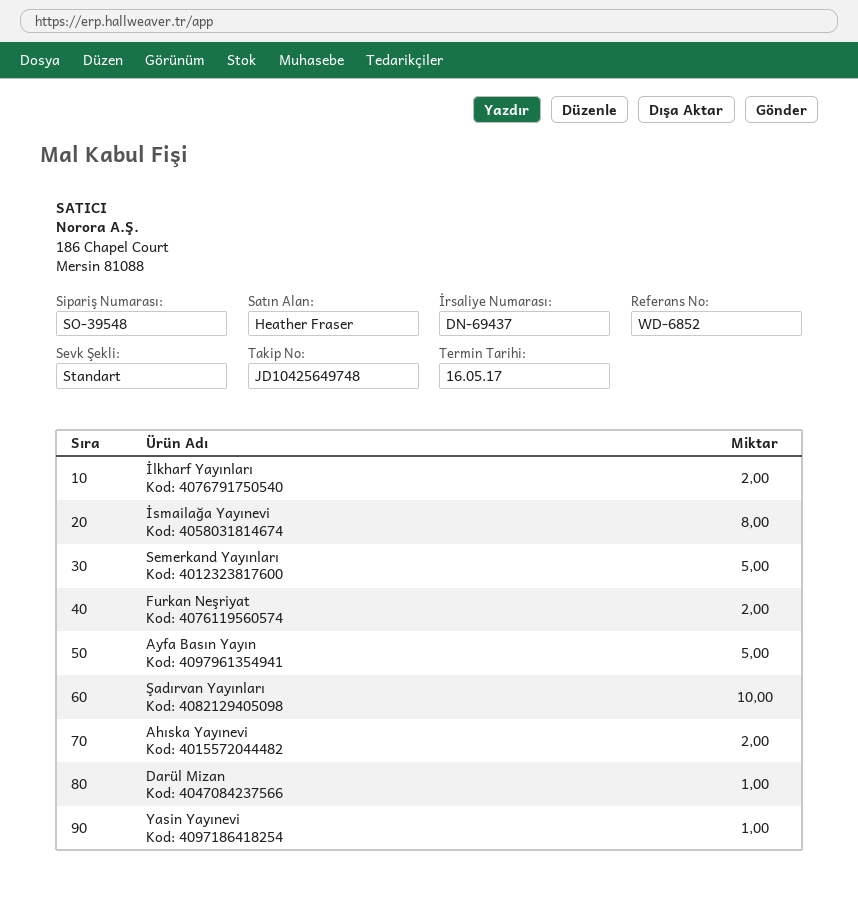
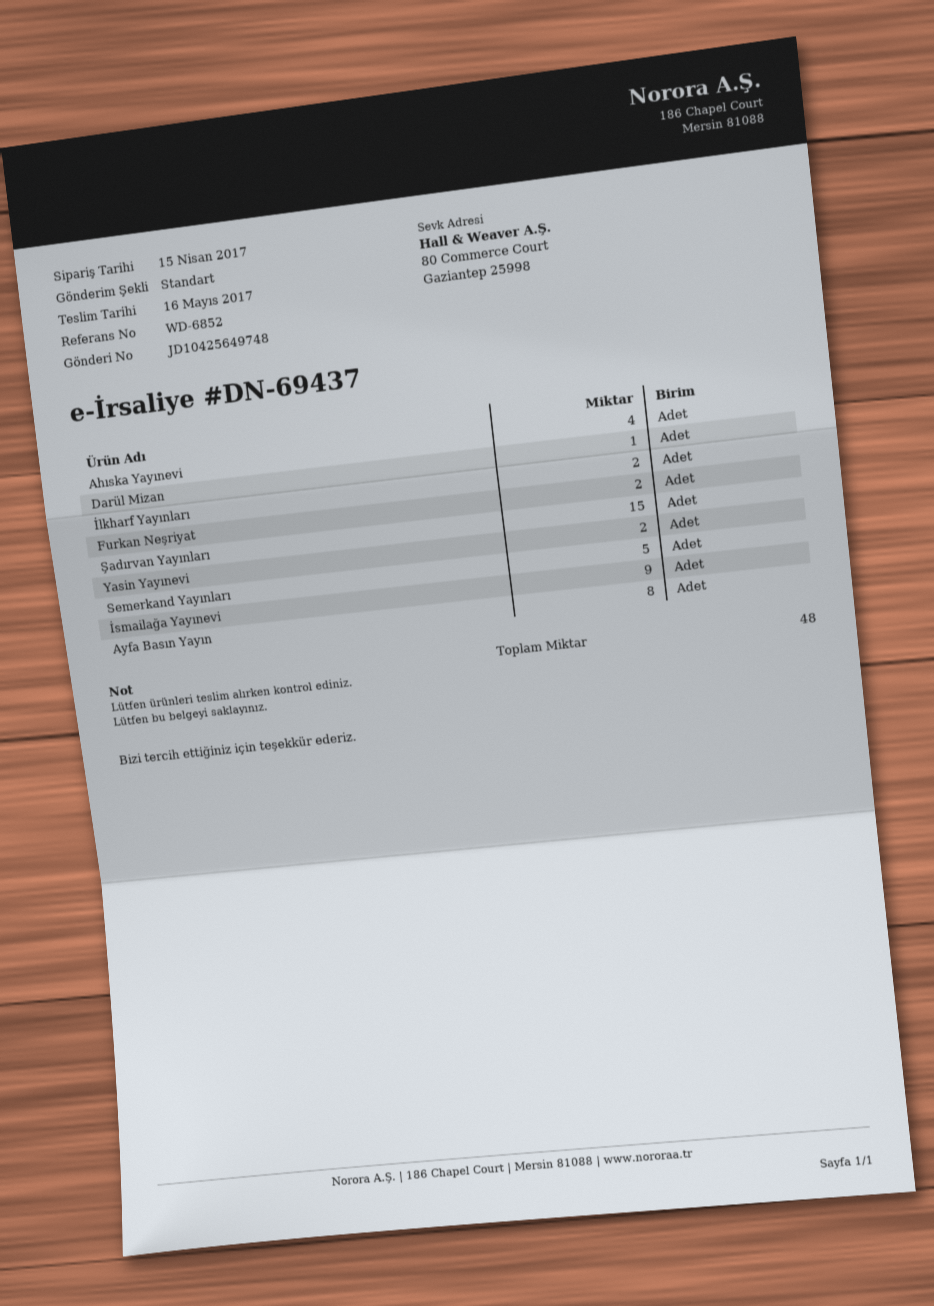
İsmailağa Yayınevi: 8 -> 9
Ayfa Basın Yayın: 5 -> 8
Şadırvan Yayınları: 10 -> 15
Ahıska Yayınevi: 2 -> 4
Yasin Yayınevi: 1 -> 2

